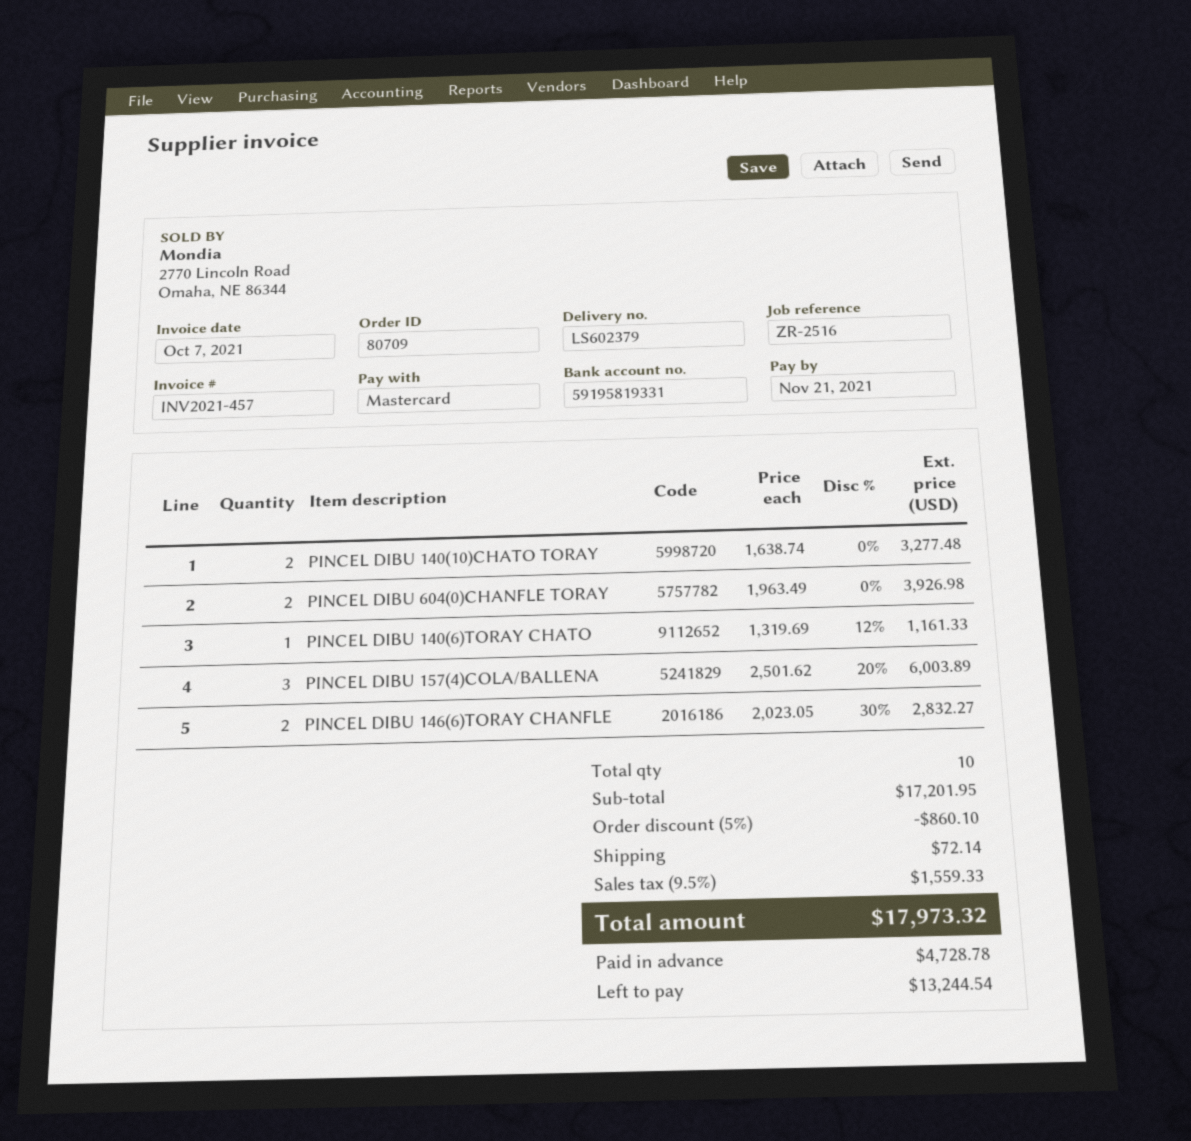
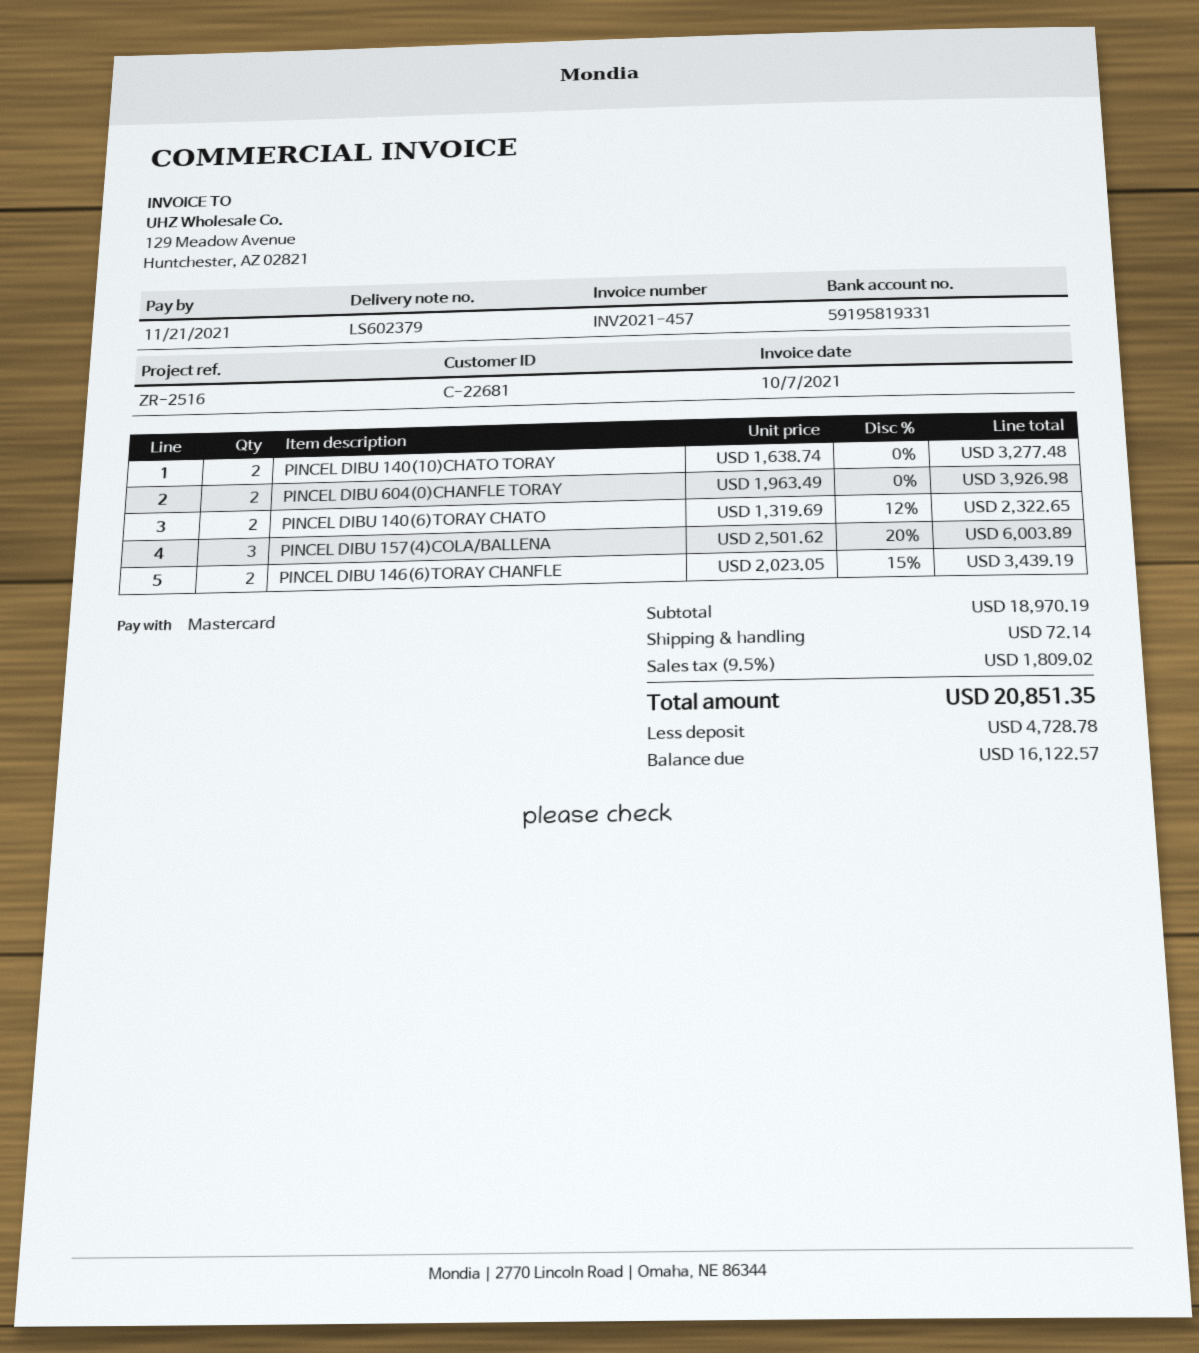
PINCEL DIBU 140(6)TORAY CHATO: 1 x 1319.69 - 12% = 1161.33 -> 2 x 1319.69 - 12% = 2322.65
PINCEL DIBU 146(6)TORAY CHANFLE: 2 x 2023.05 - 30% = 2832.27 -> 2 x 2023.05 - 15% = 3439.19
subtotal: 17201.95 -> 18970.19
discount: 5% = 860.10 -> none
tax: 9.5% = 1559.33 -> 9.5% = 1809.02
total: 17973.32 -> 20851.35
balance: 13244.54 -> 16122.57

